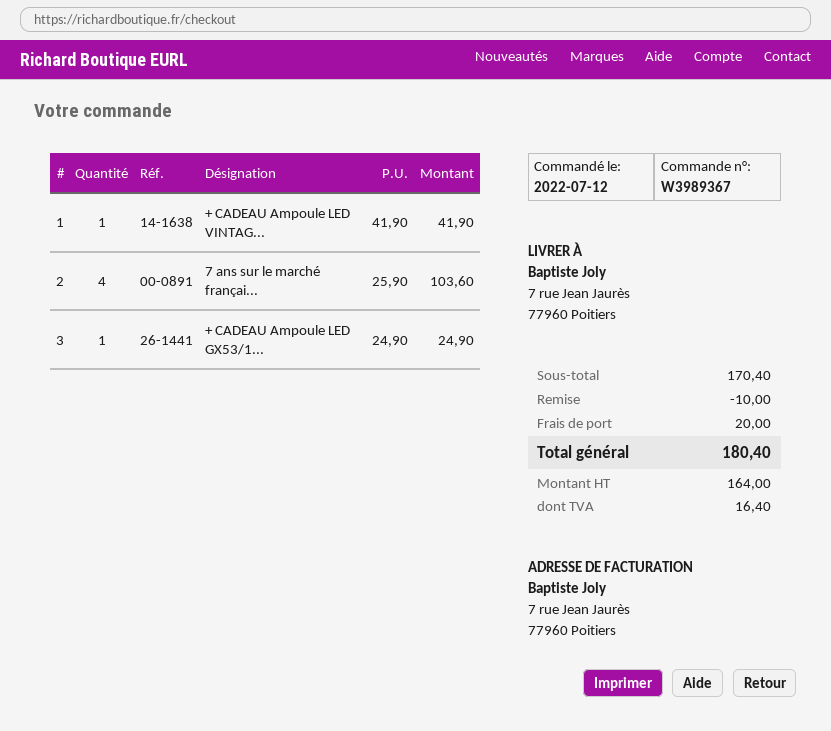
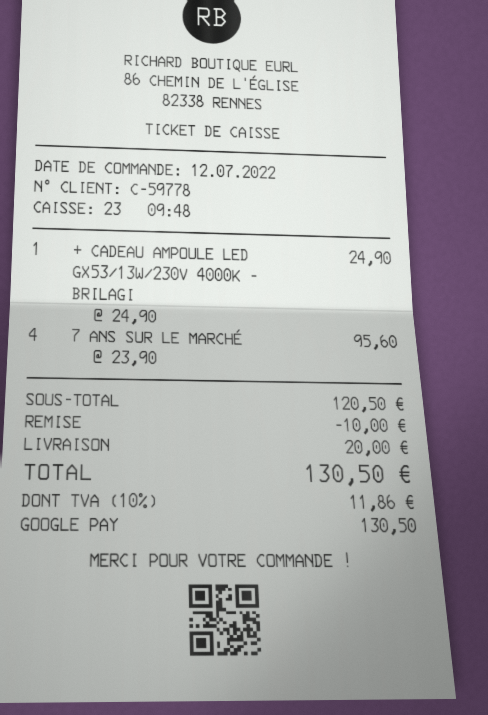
+ CADEAU Ampoule LED VINTAG...: 1 x 41.90 = 41.90 -> none
7 ans sur le marché françai...: 4 x 25.90 = 103.60 -> 4 x 23.90 = 95.60
subtotal: 170.40 -> 120.50
tax: 16.40 -> 11.86
total: 180.40 -> 130.50

